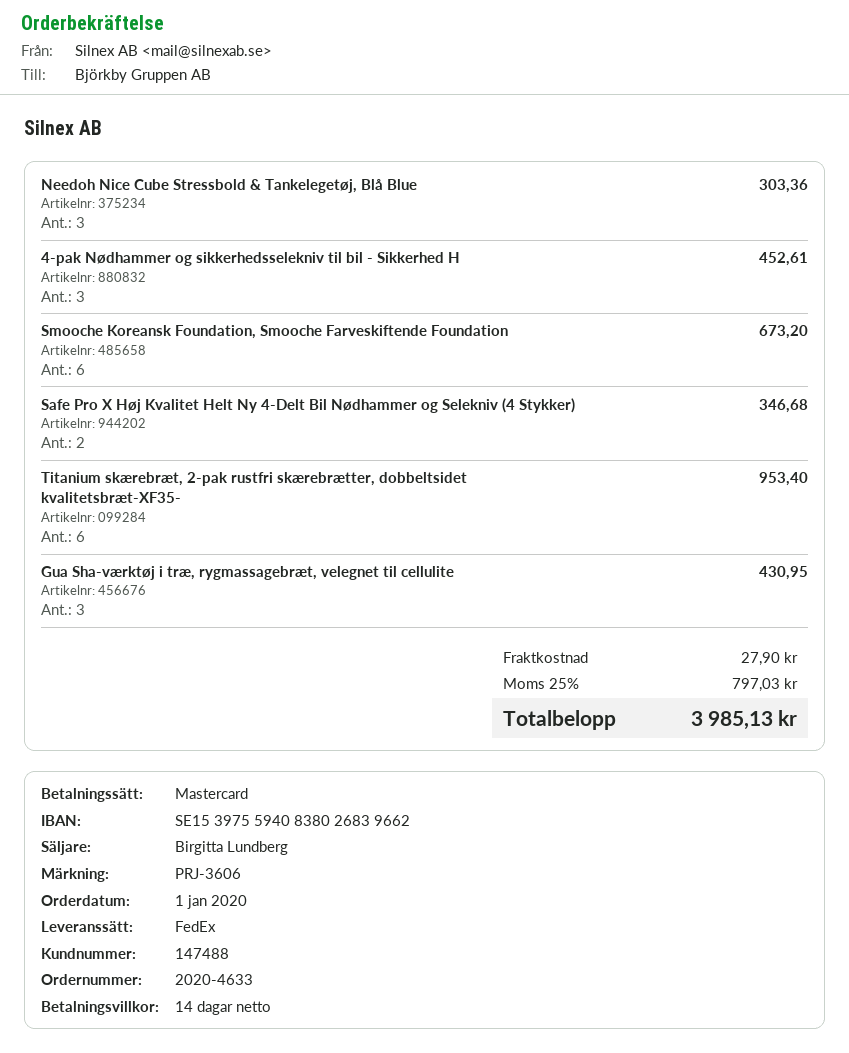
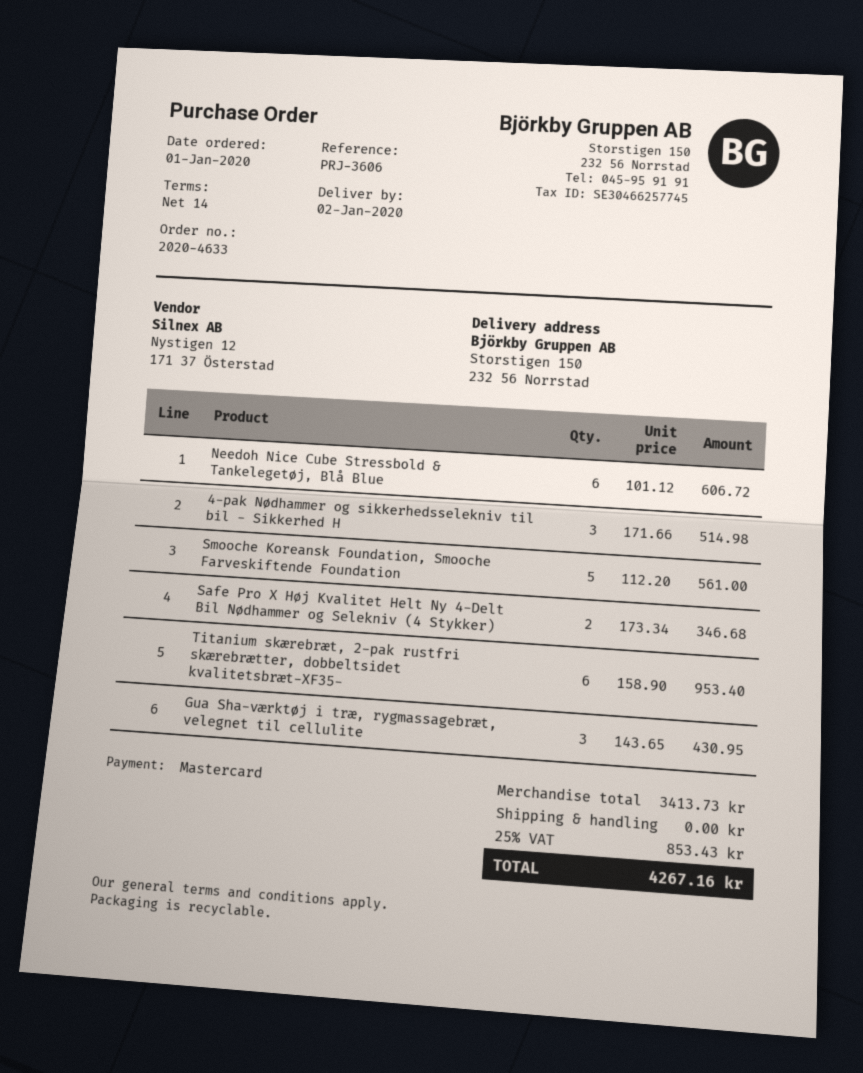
Needoh Nice Cube Stressbold & Tankelegetøj, Blå Blue: 3 for 303.36 -> 6 for 606.72
4-pak Nødhammer og sikkerhedsselekniv til bil - Sikkerhed H: 3 for 452.61 -> 3 for 514.98
Smooche Koreansk Foundation, Smooche Farveskiftende Foundation: 6 for 673.20 -> 5 for 561.00
shipping: 27.90 -> 0.00
tax: 25% = 797.03 -> 25% = 853.43
total: 3985.13 -> 4267.16

